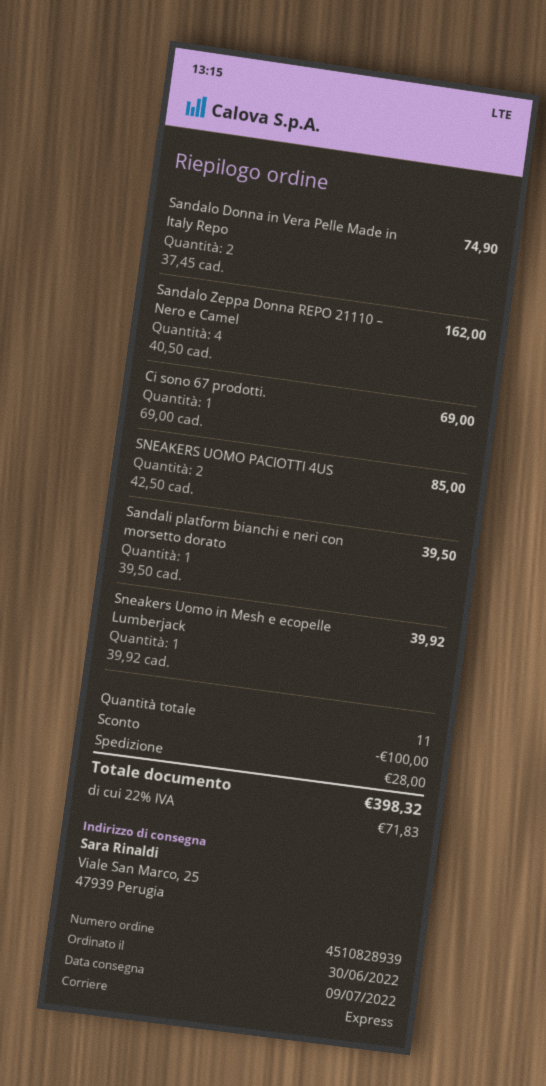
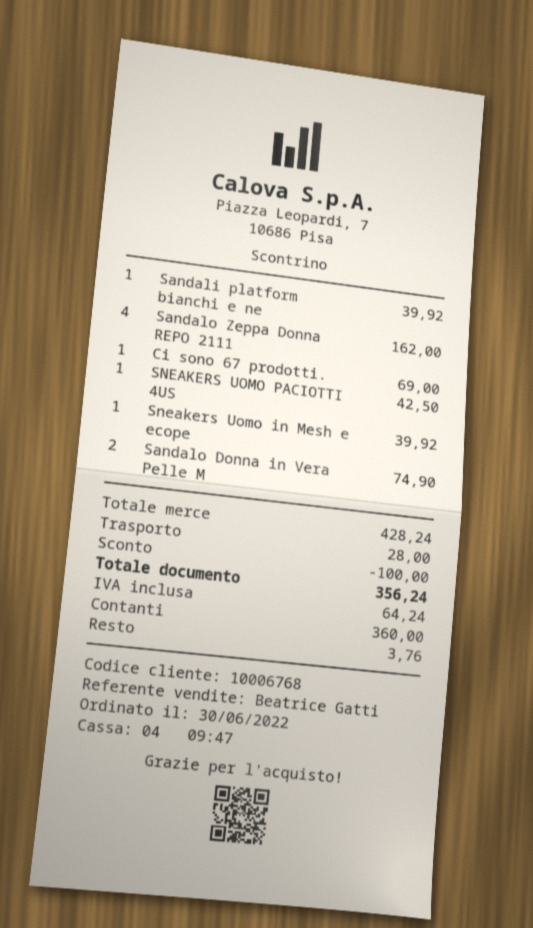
SNEAKERS UOMO PACIOTTI 4US: 2 for 85.00 -> 1 for 42.50
Sandali platform bianchi e neri con morsetto dorato: 1 for 39.50 -> 1 for 39.92
tax: 71.83 -> 64.24
total: 398.32 -> 356.24

